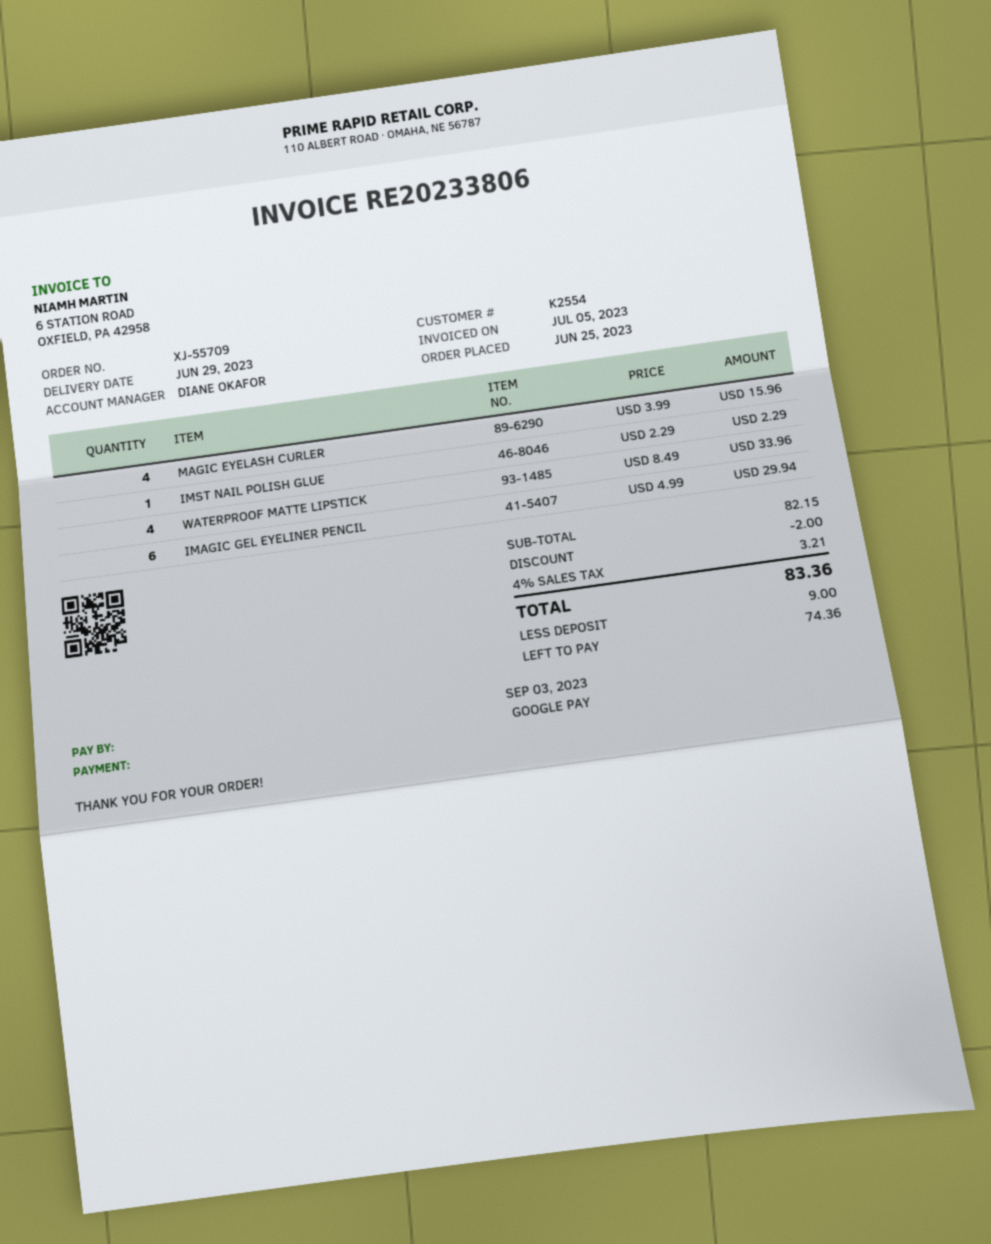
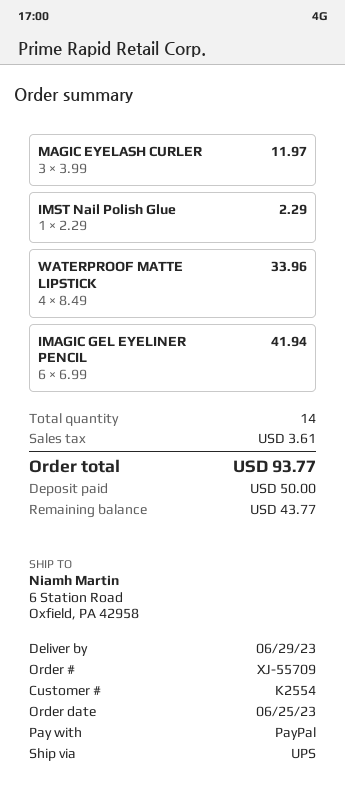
payment method: Google Pay -> PayPal
MAGIC EYELASH CURLER: 4 x 3.99 = 15.96 -> 3 x 3.99 = 11.97
IMAGIC GEL EYELINER PENCIL: 6 x 4.99 = 29.94 -> 6 x 6.99 = 41.94
discount: 2.00 -> none
tax: 3.21 -> 3.61
total: 83.36 -> 93.77
deposit: 9.00 -> 50.00
balance: 74.36 -> 43.77

